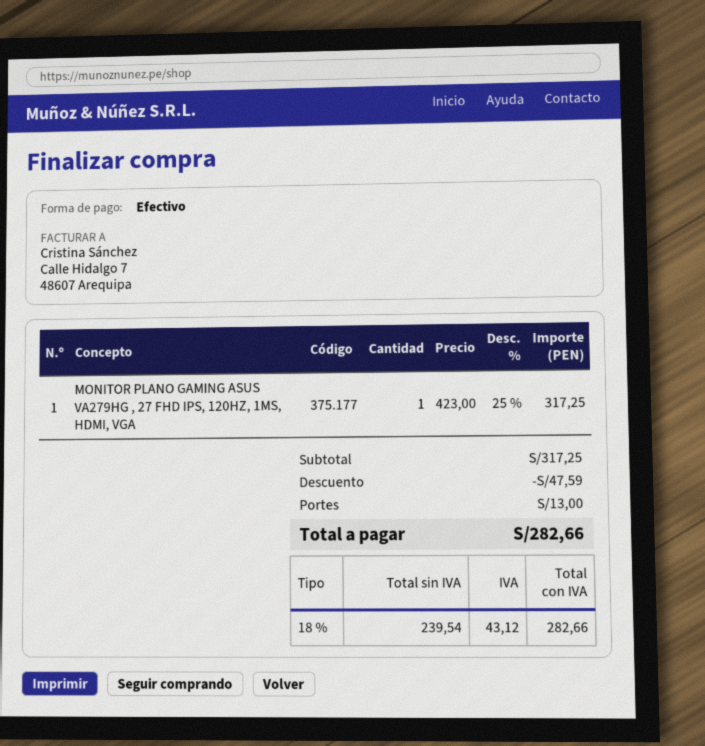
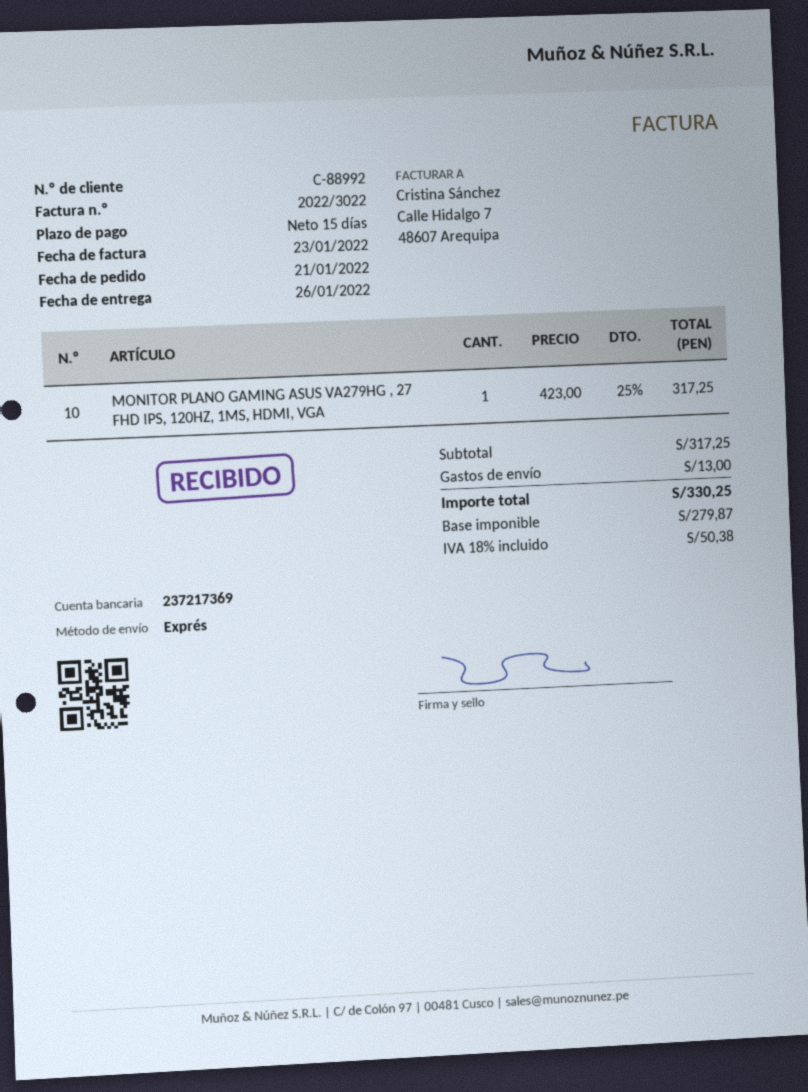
discount: 47.59 -> none
net: 239.54 -> 279.87
tax: 18% = 43.12 -> 18% = 50.38
total: 282.66 -> 330.25

